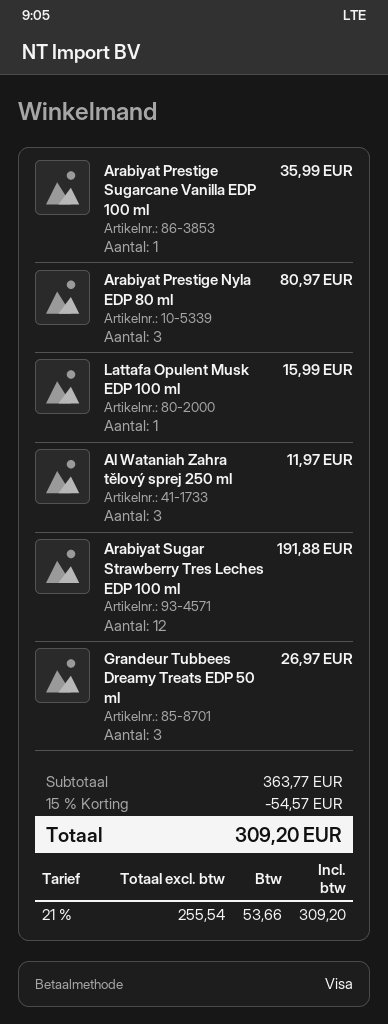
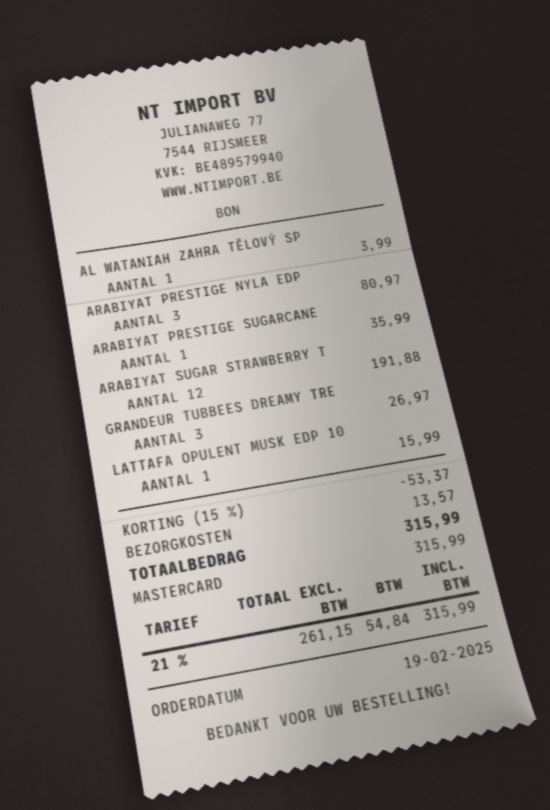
payment method: Visa -> Mastercard
Al Wataniah Zahra tělový sprej 250 ml: 3 for 11.97 -> 1 for 3.99
discount: 15% = 54.57 -> 15% = 53.37
shipping: none -> 13.57
net: 255.54 -> 261.15
tax: 21% = 53.66 -> 21% = 54.84
total: 309.20 -> 315.99

